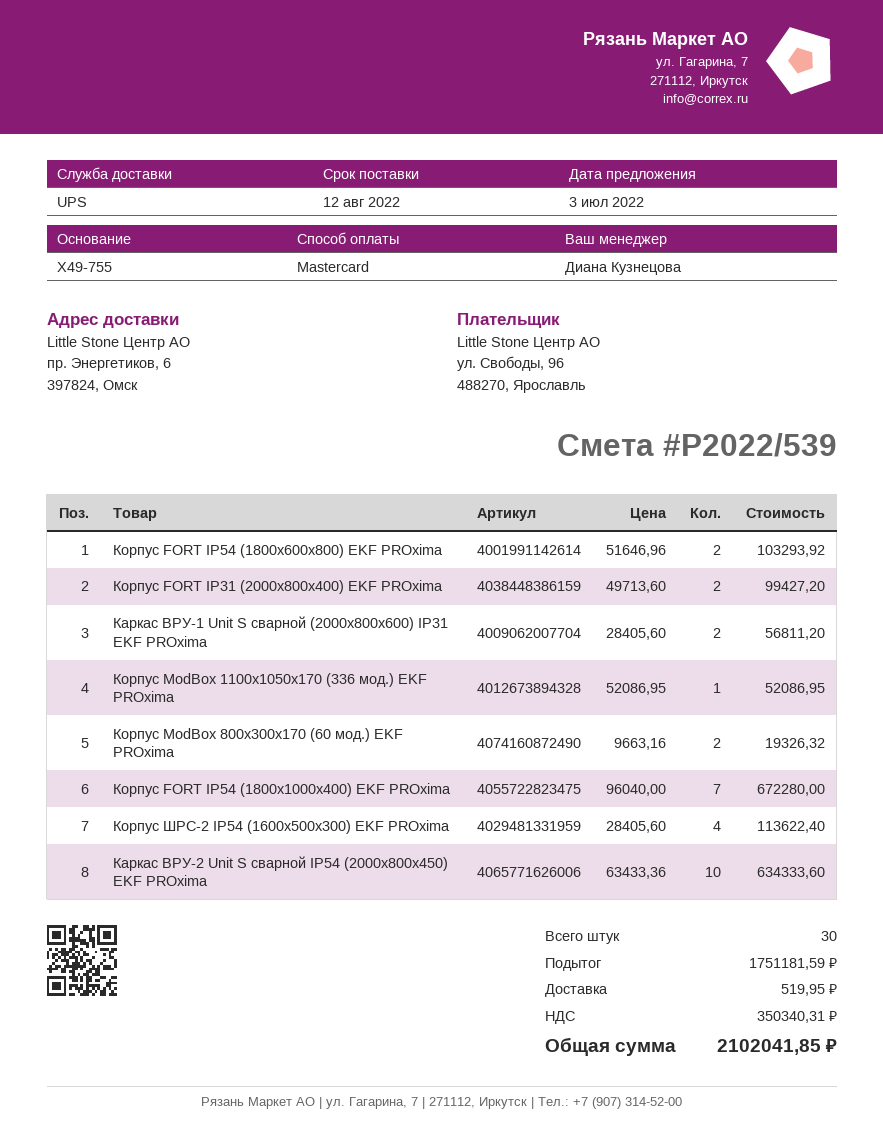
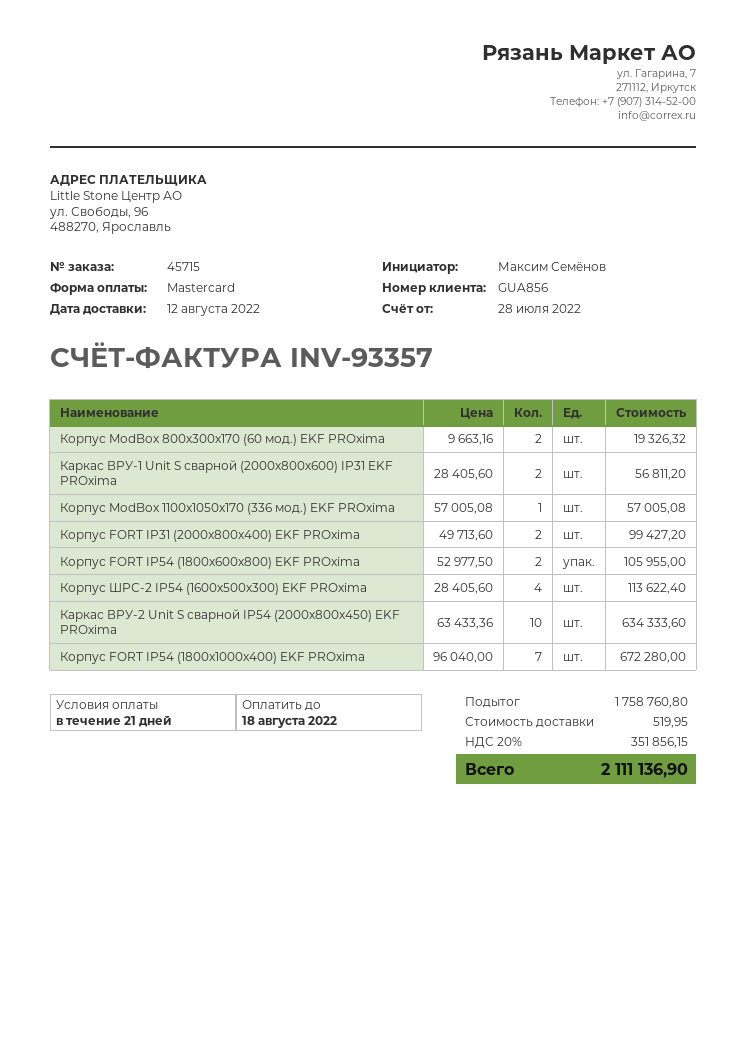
Корпус FORT IP54 (1800x600x800) EKF PROxima: 2 x 51646.96 = 103293.92 -> 2 x 52977.50 = 105955.00
Корпус ModBox 1100х1050х170 (336 мод.) EKF PROxima: 1 x 52086.95 = 52086.95 -> 1 x 57005.08 = 57005.08
subtotal: 1751181.59 -> 1758760.80
tax: 350340.31 -> 351856.15
total: 2102041.85 -> 2111136.90

